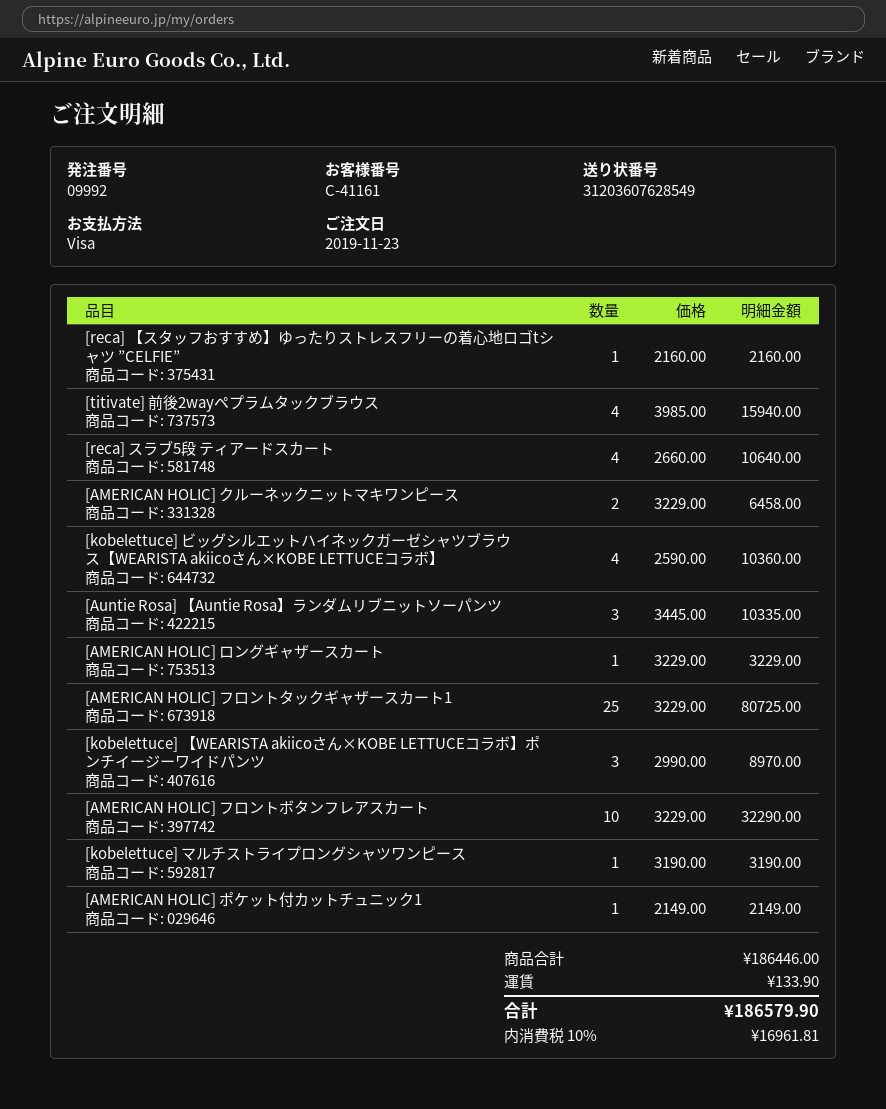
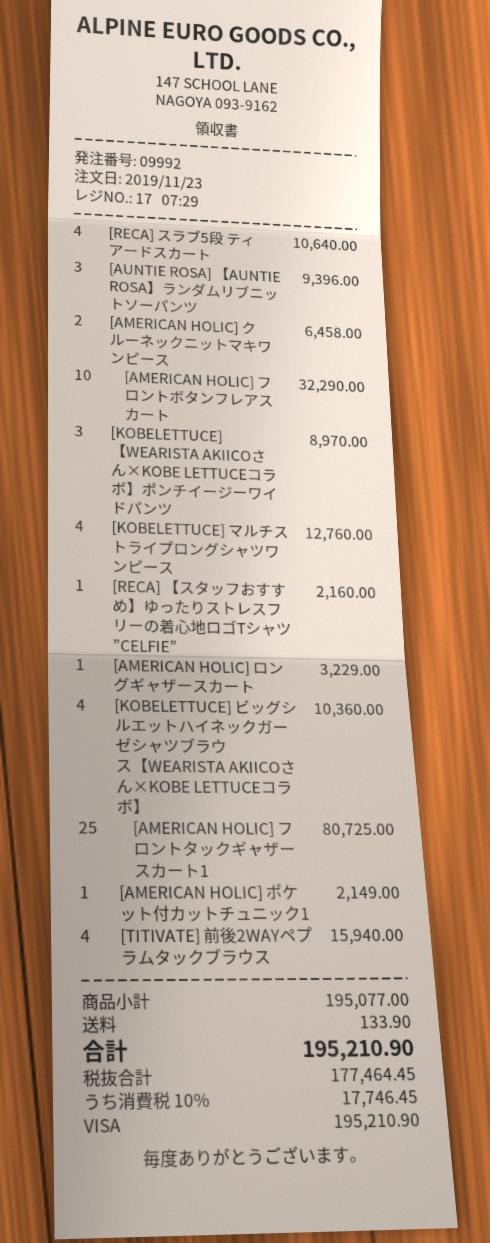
[Auntie Rosa] 【Auntie Rosa】ランダムリブニットソーパンツ: 3 for 10335.00 -> 3 for 9396.00
[kobelettuce] マルチストライプロングシャツワンピース: 1 for 3190.00 -> 4 for 12760.00
subtotal: 186446.00 -> 195077.00
tax: 10% = 16961.81 -> 10% = 17746.45
total: 186579.90 -> 195210.90

